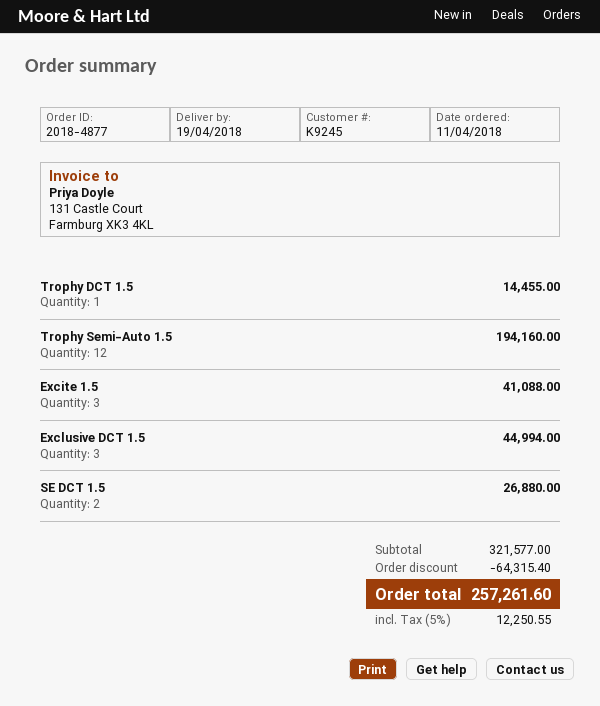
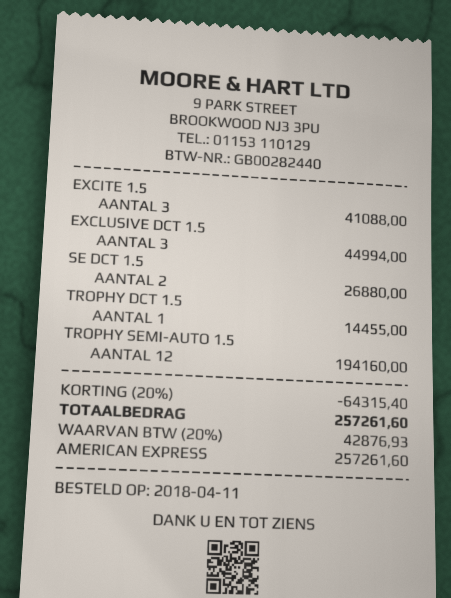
tax: 5% = 12250.55 -> 20% = 42876.93

